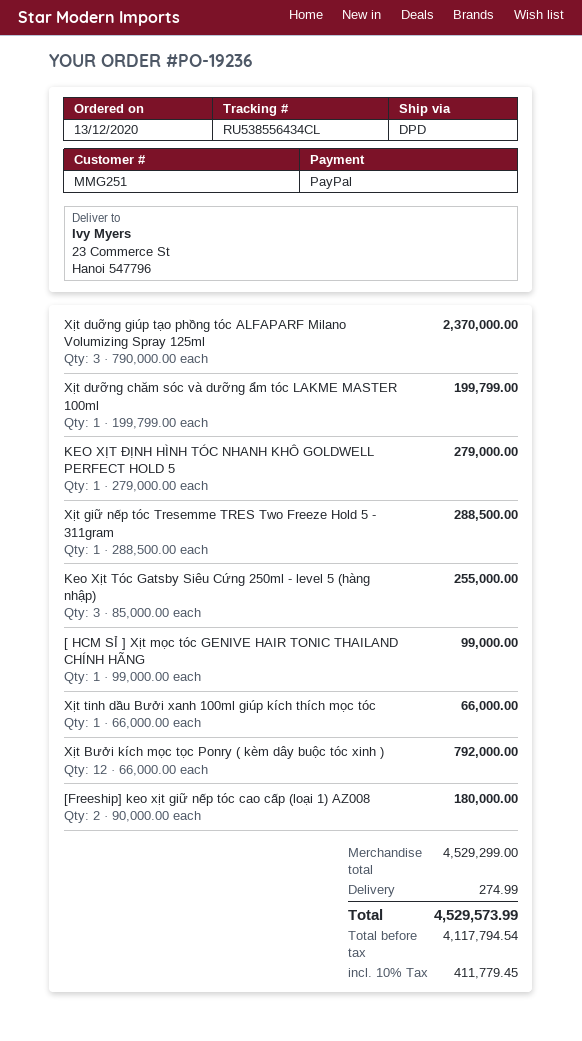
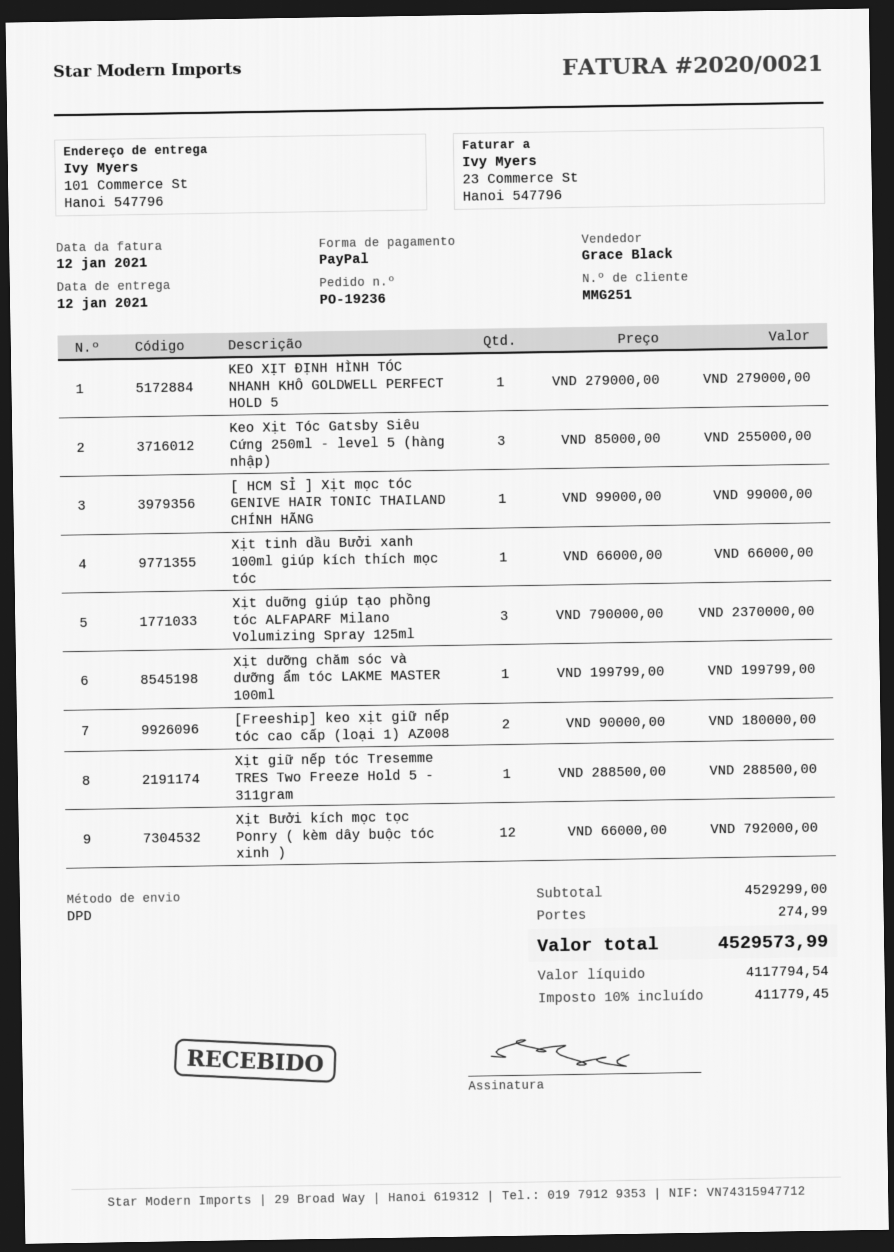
ship to: 23 Commerce St, Hanoi 547796 -> 101 Commerce St, Hanoi 547796

